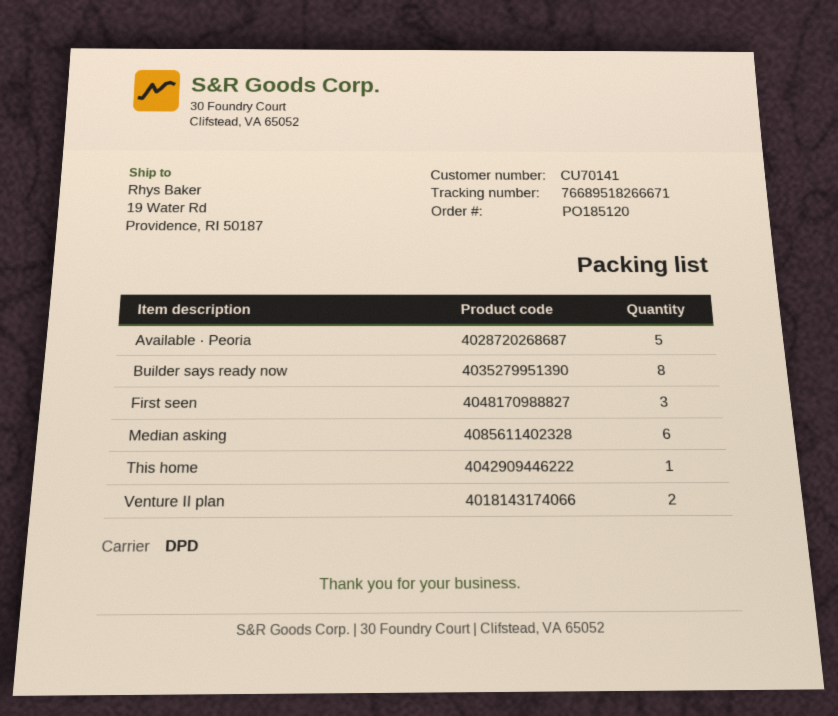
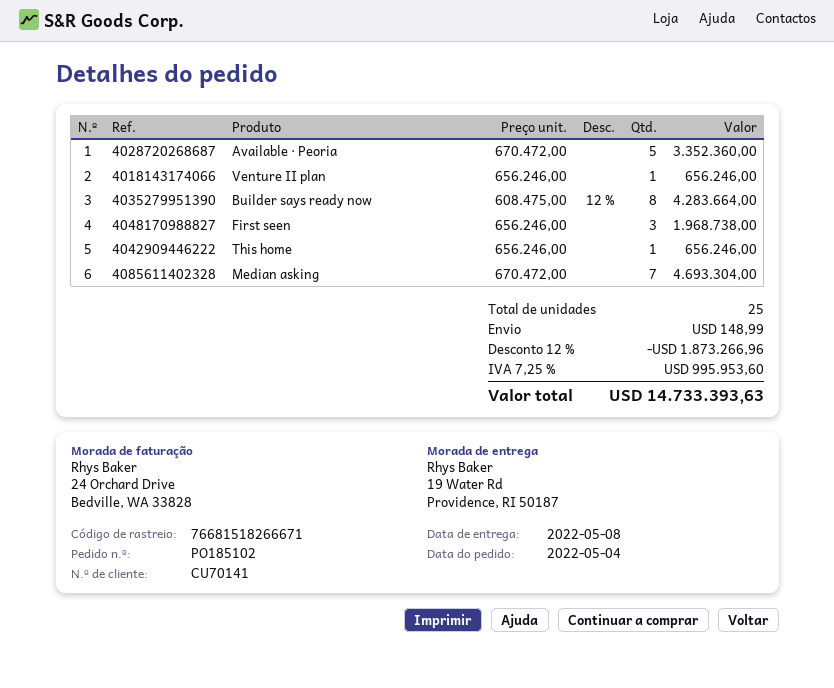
order number: PO185120 -> PO185102
tracking number: 76689518266671 -> 76681518266671
Median asking: 6 -> 7
Venture II plan: 2 -> 1

